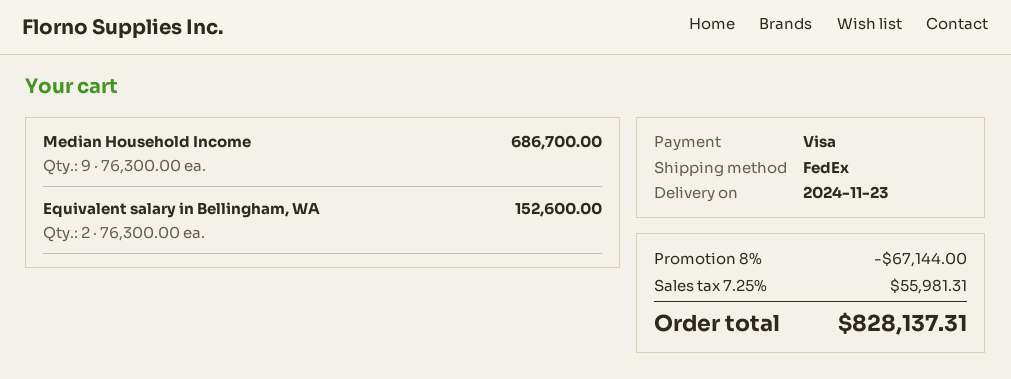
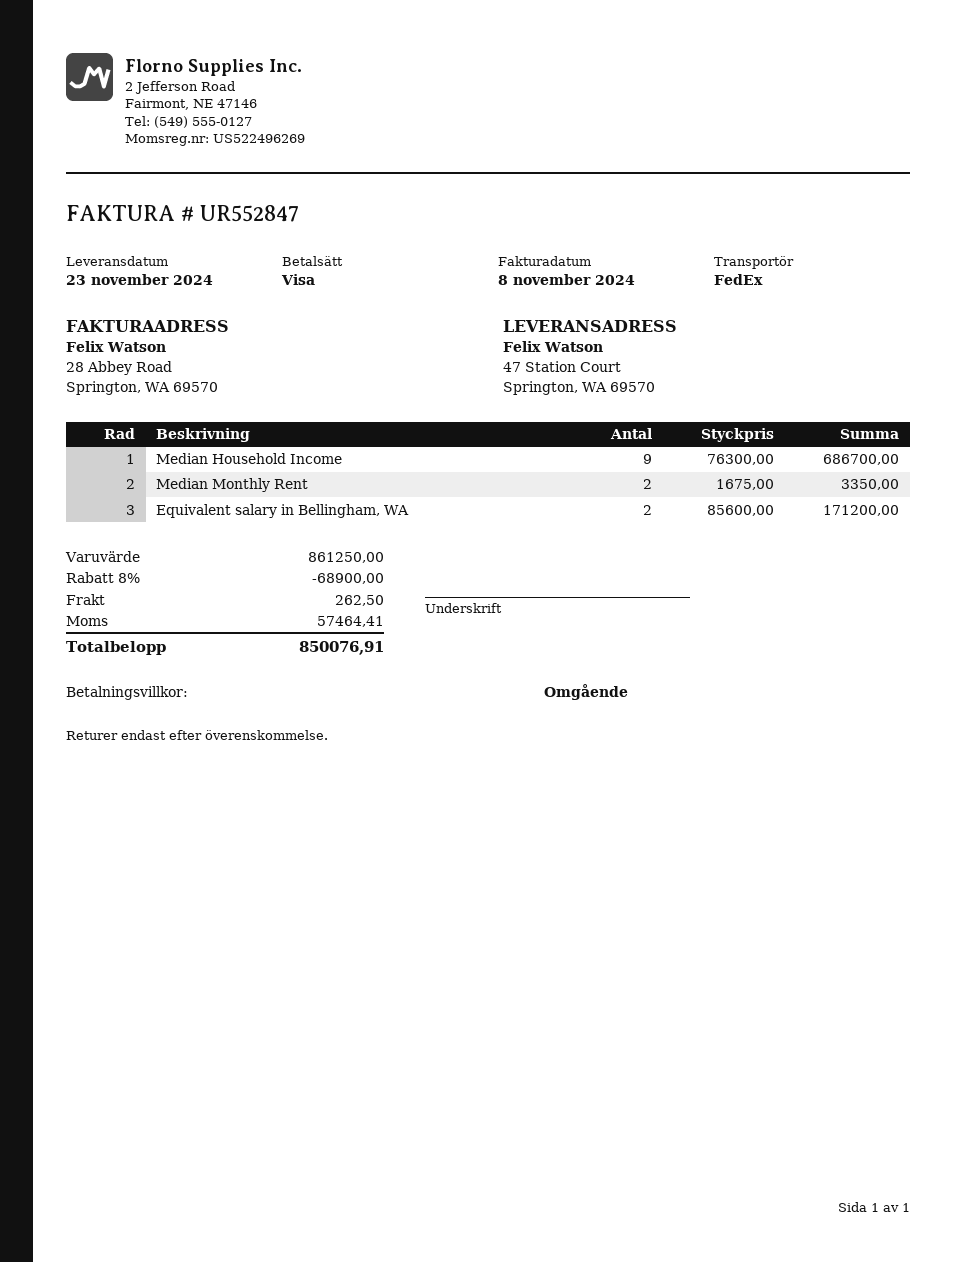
Equivalent salary in Bellingham, WA: 2 x 76300.00 = 152600.00 -> 2 x 85600.00 = 171200.00
Median Monthly Rent: none -> 2 x 1675.00 = 3350.00
discount: 8% = 67144.00 -> 8% = 68900.00
shipping: none -> 262.50
tax: 55981.31 -> 57464.41
total: 828137.31 -> 850076.91

